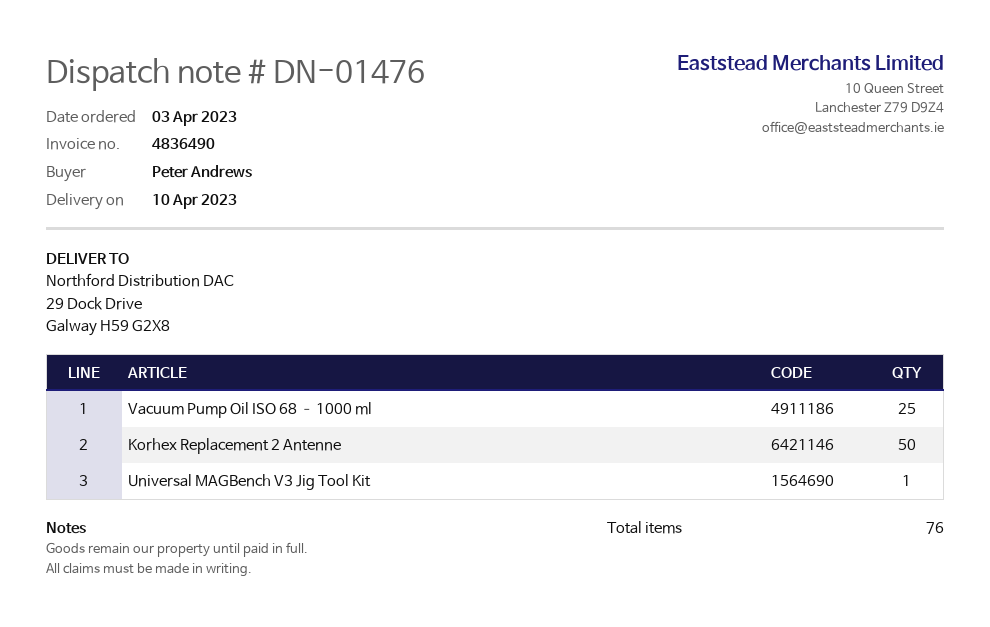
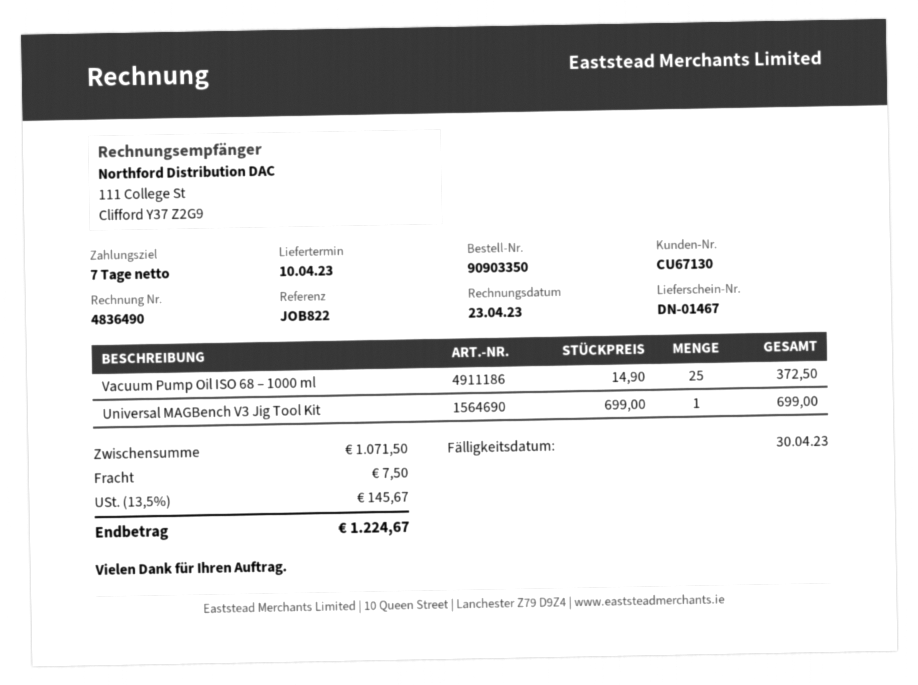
delivery note number: DN-01476 -> DN-01467
Korhex Replacement 2 Antenne: 50 -> none

